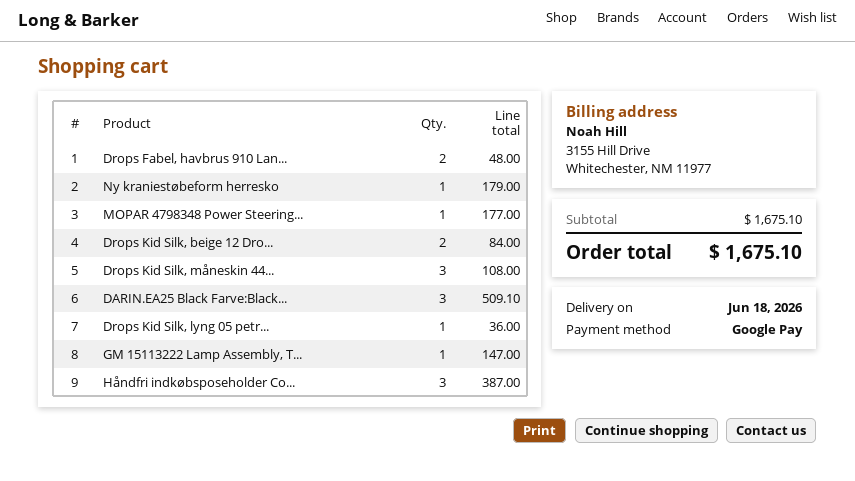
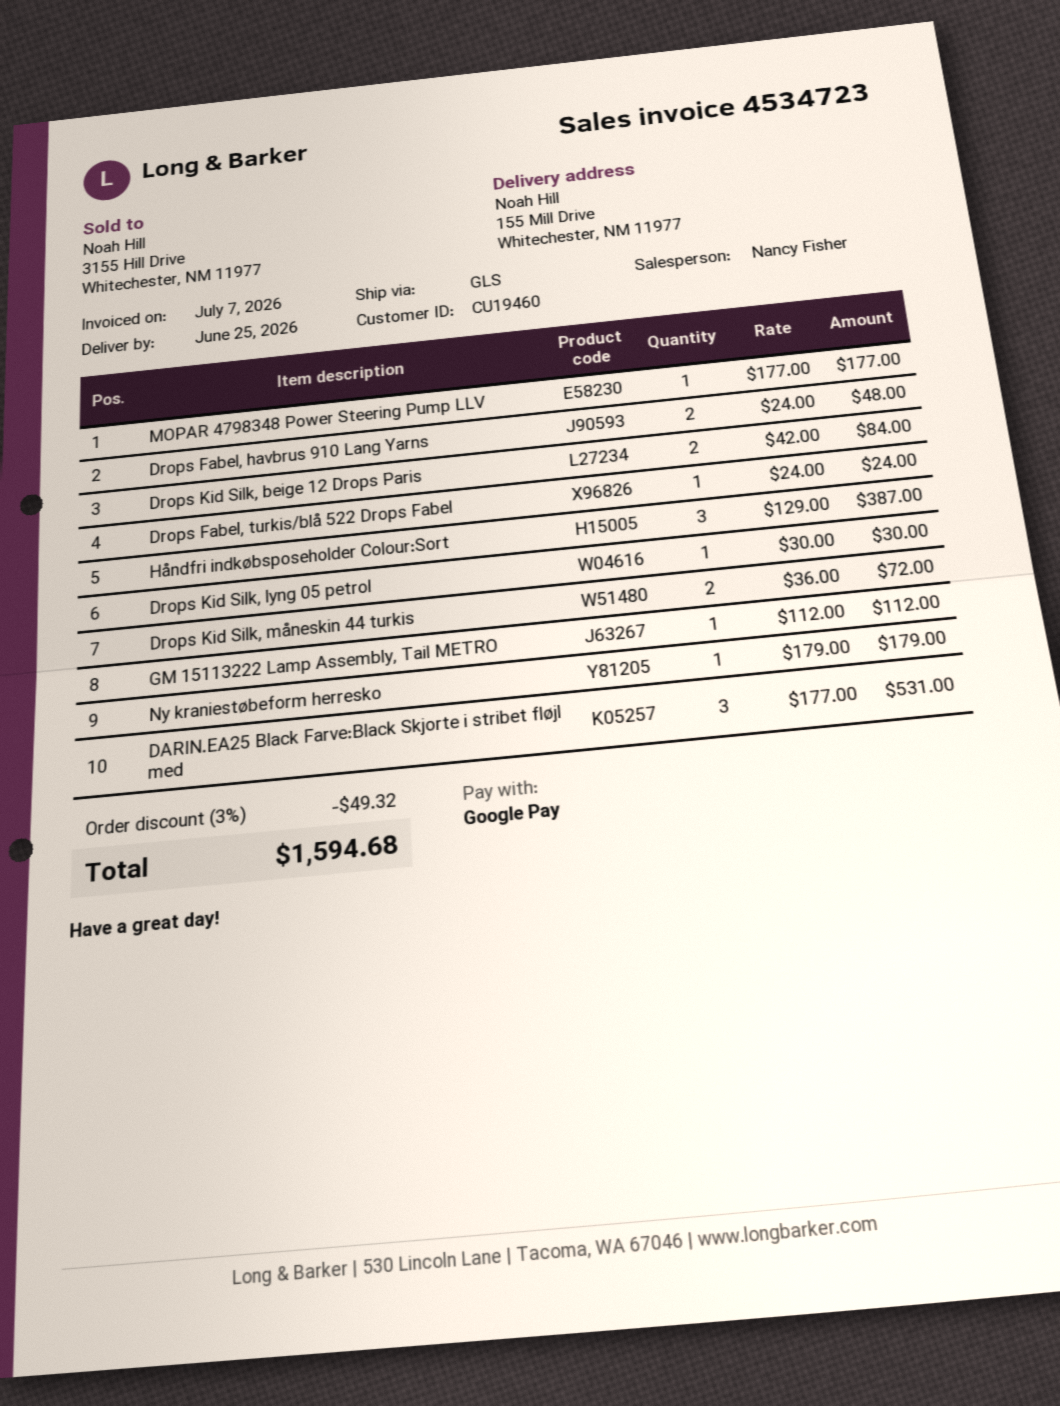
delivery date: 2026-06-18 -> 2026-06-25
Drops Kid Silk, måneskin 44...: 3 for 108.00 -> 2 for 72.00
DARIN.EA25 Black Farve:Black...: 3 for 509.10 -> 3 for 531.00
Drops Kid Silk, lyng 05 petr...: 1 for 36.00 -> 1 for 30.00
GM 15113222 Lamp Assembly, T...: 1 for 147.00 -> 1 for 112.00
Drops Fabel, turkis/blå 522 Drops Fabel: none -> 1 for 24.00
discount: none -> 3% = 49.32
total: 1675.10 -> 1594.68

